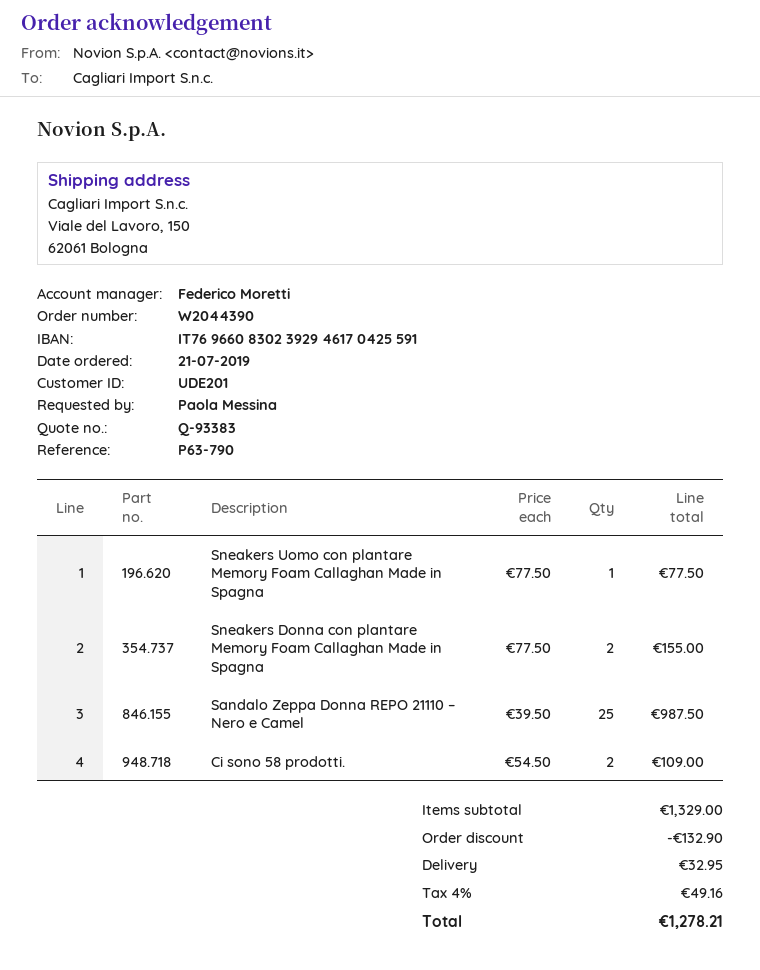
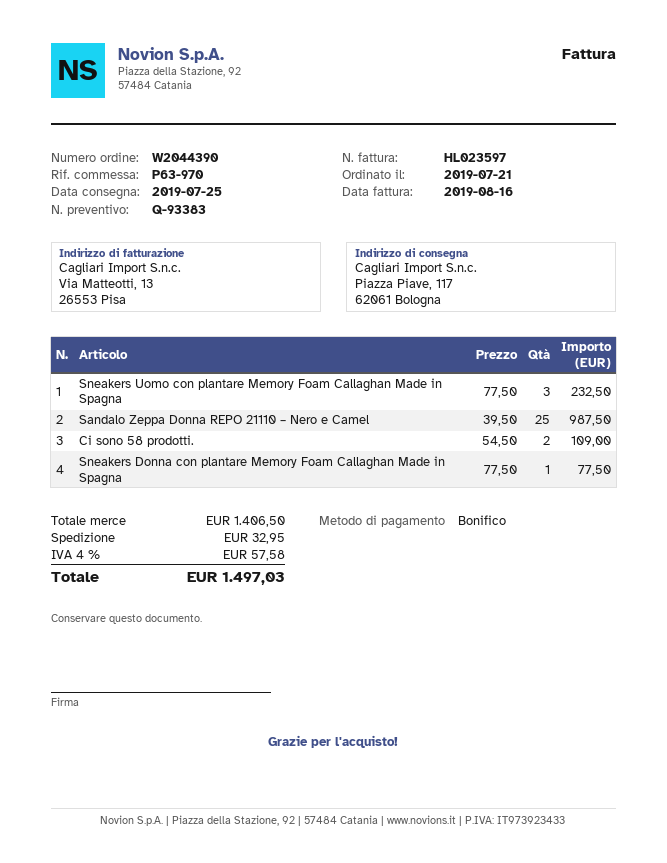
reference: P63-790 -> P63-970
ship to: Viale del Lavoro, 150, 62061 Bologna -> Piazza Piave, 117, 62061 Bologna
Sneakers Uomo con plantare Memory Foam Callaghan Made in Spagna: 1 x 77.50 = 77.50 -> 3 x 77.50 = 232.50
Sneakers Donna con plantare Memory Foam Callaghan Made in Spagna: 2 x 77.50 = 155.00 -> 1 x 77.50 = 77.50
subtotal: 1329.00 -> 1406.50
discount: 132.90 -> none
tax: 4% = 49.16 -> 4% = 57.58
total: 1278.21 -> 1497.03

